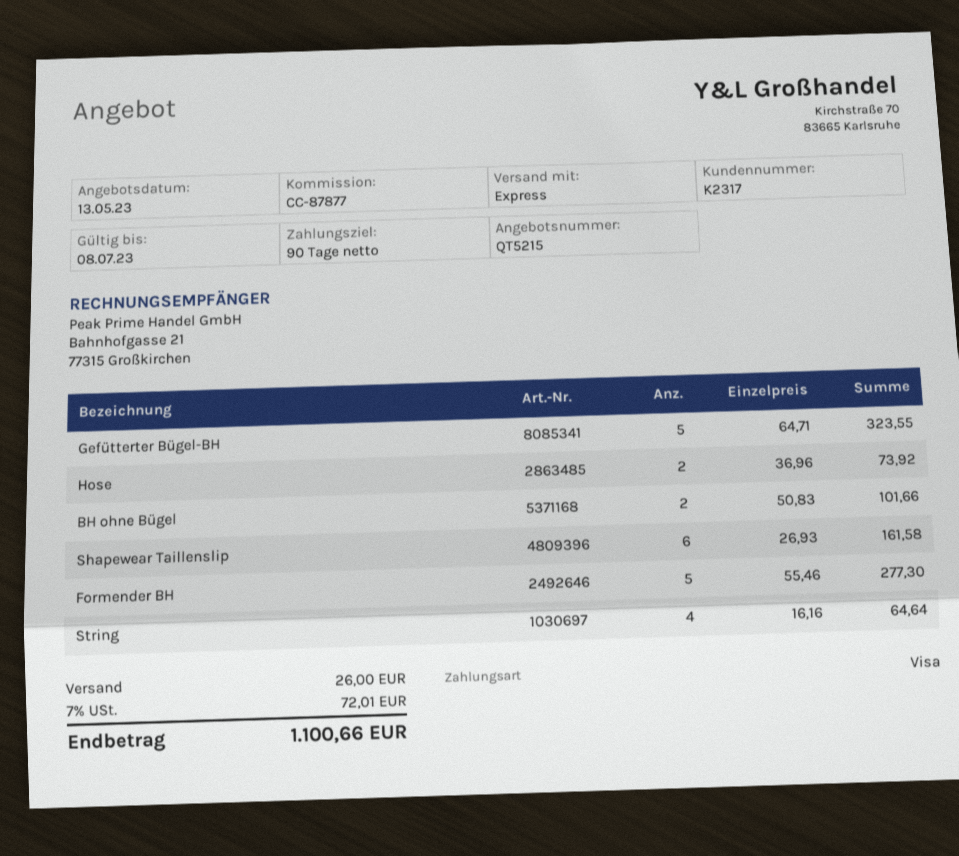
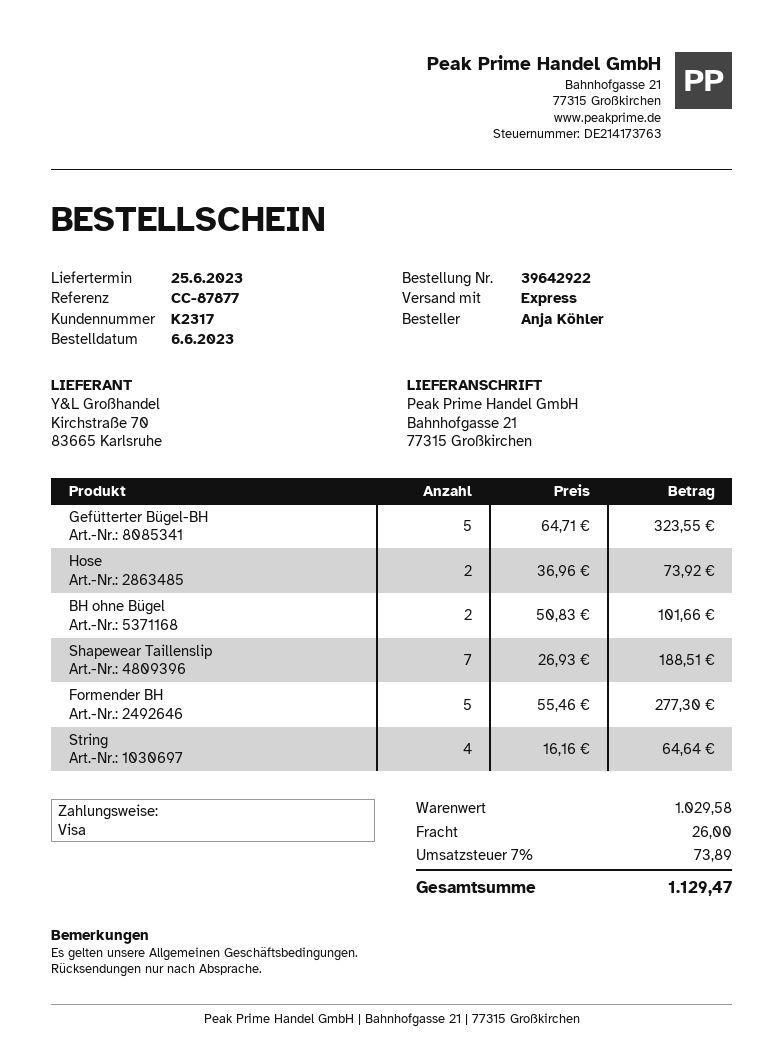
Shapewear Taillenslip: 6 x 26.93 = 161.58 -> 7 x 26.93 = 188.51
tax: 7% = 72.01 -> 7% = 73.89
total: 1100.66 -> 1129.47

